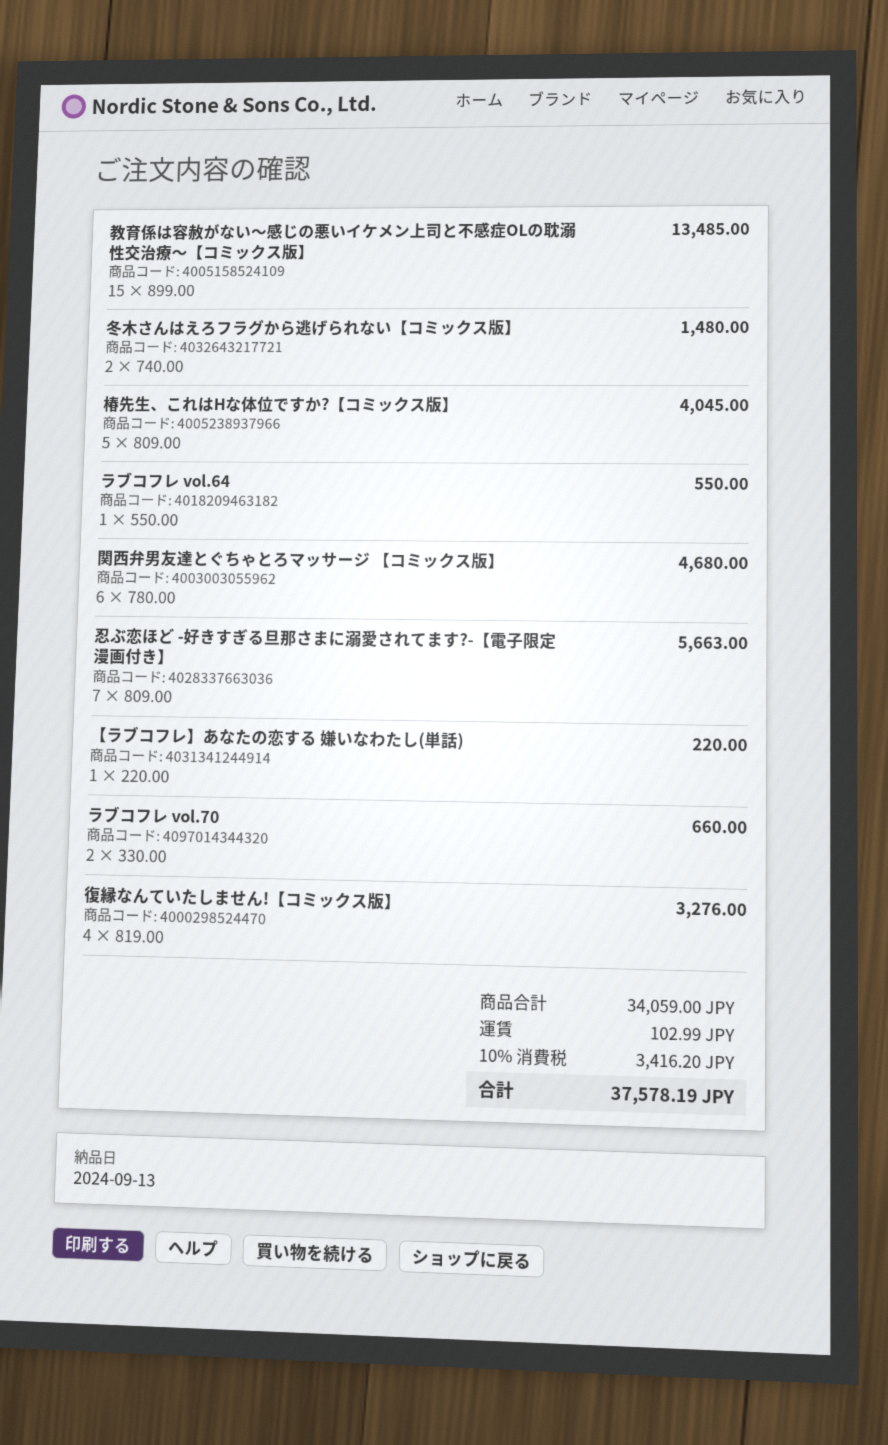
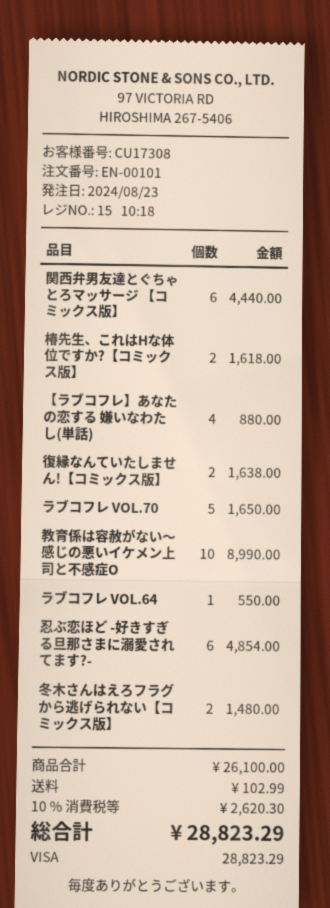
教育係は容赦がない〜感じの悪いイケメン上司と不感症OLの耽溺性交治療〜【コミックス版】: 15 for 13485.00 -> 10 for 8990.00
椿先生、これはHな体位ですか?【コミックス版】: 5 for 4045.00 -> 2 for 1618.00
関西弁男友達とぐちゃとろマッサージ 【コミックス版】: 6 for 4680.00 -> 6 for 4440.00
忍ぶ恋ほど -好きすぎる旦那さまに溺愛されてます?-【電子限定漫画付き】: 7 for 5663.00 -> 6 for 4854.00
【ラブコフレ】あなたの恋する 嫌いなわたし(単話): 1 for 220.00 -> 4 for 880.00
ラブコフレ vol.70: 2 for 660.00 -> 5 for 1650.00
復縁なんていたしません!【コミックス版】: 4 for 3276.00 -> 2 for 1638.00
subtotal: 34059.00 -> 26100.00
tax: 10% = 3416.20 -> 10% = 2620.30
total: 37578.19 -> 28823.29

